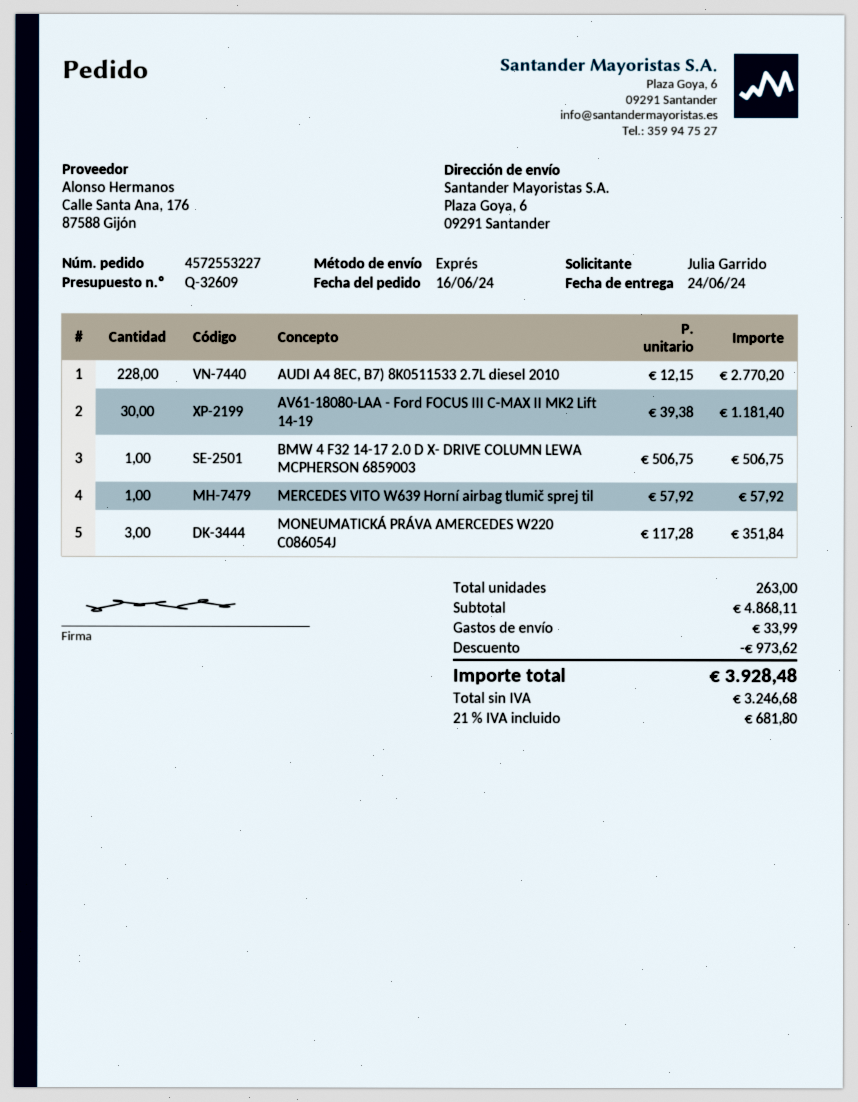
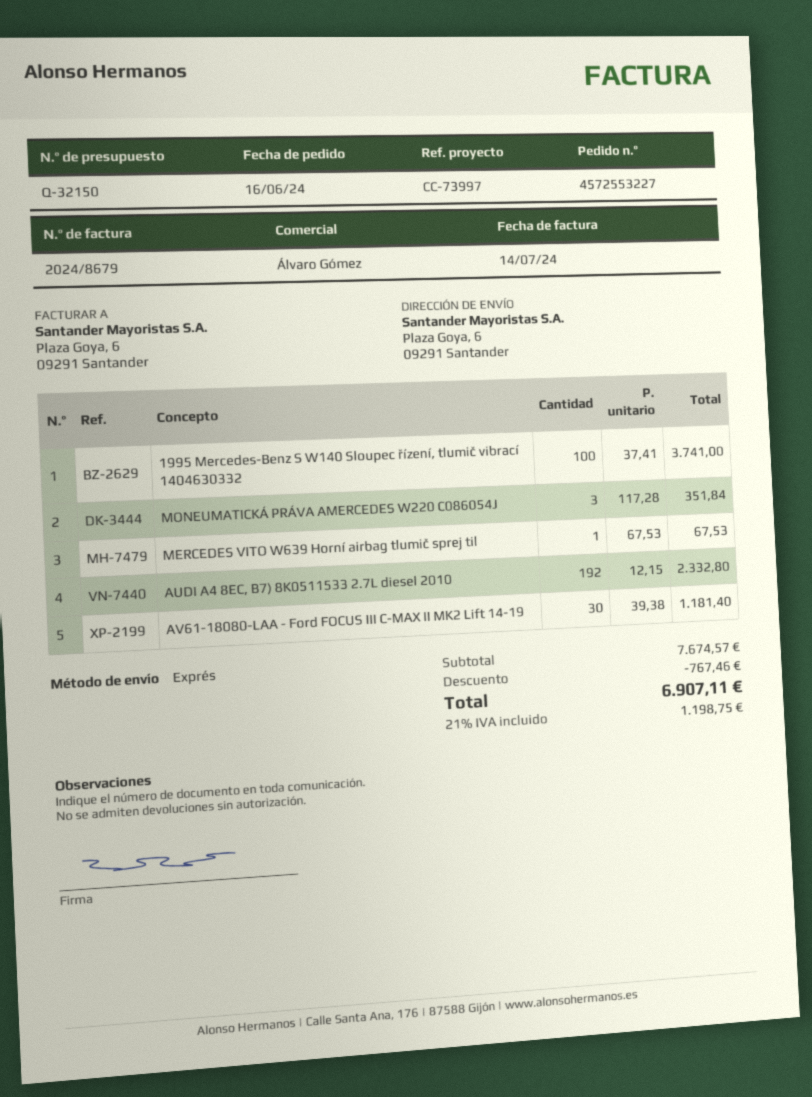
quote number: Q-32609 -> Q-32150
AUDI A4 8EC, B7) 8K0511533 2.7L diesel 2010: 228 x 12.15 = 2770.20 -> 192 x 12.15 = 2332.80
BMW 4 F32 14-17 2.0 D X- DRIVE COLUMN LEWA MCPHERSON 6859003: 1 x 506.75 = 506.75 -> none
MERCEDES VITO W639 Horní airbag tlumič sprej til: 1 x 57.92 = 57.92 -> 1 x 67.53 = 67.53
1995 Mercedes-Benz S W140 Sloupec řízení, tlumič vibrací 1404630332: none -> 100 x 37.41 = 3741.00
subtotal: 4868.11 -> 7674.57
discount: 973.62 -> 767.46
shipping: 33.99 -> none
tax: 21% = 681.80 -> 21% = 1198.75
total: 3928.48 -> 6907.11

